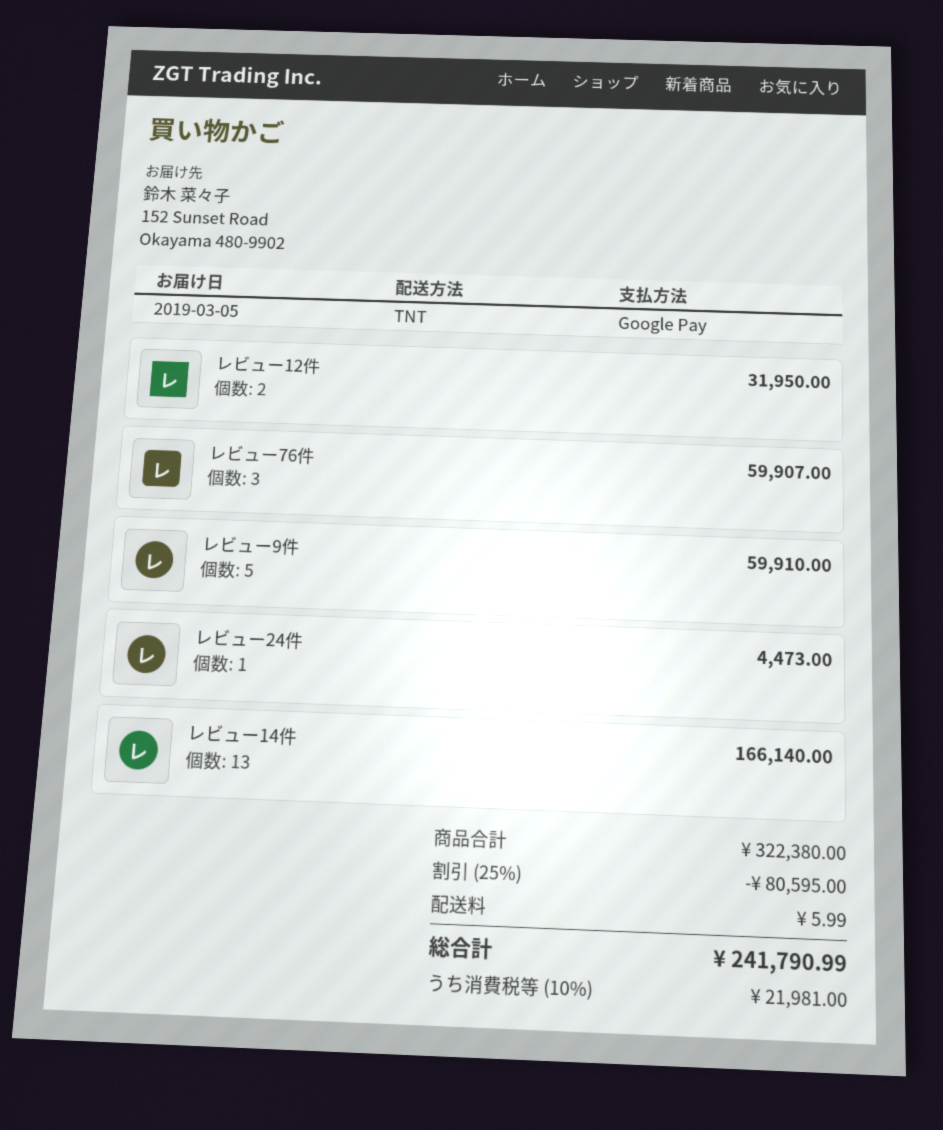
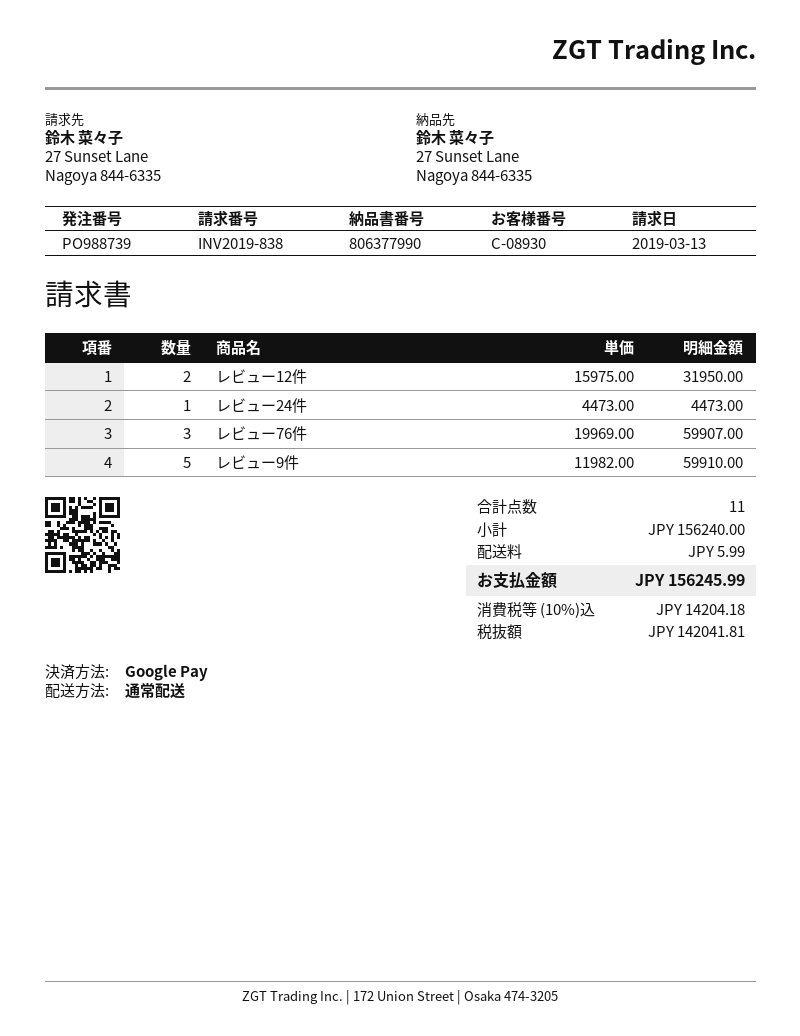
shipping method: TNT -> standard
ship to: 152 Sunset Road, Okayama 480-9902 -> 27 Sunset Lane, Nagoya 844-6335
レビュー14件: 13 for 166140.00 -> none
subtotal: 322380.00 -> 156240.00
discount: 25% = 80595.00 -> none
tax: 10% = 21981.00 -> 10% = 14204.18
total: 241790.99 -> 156245.99

